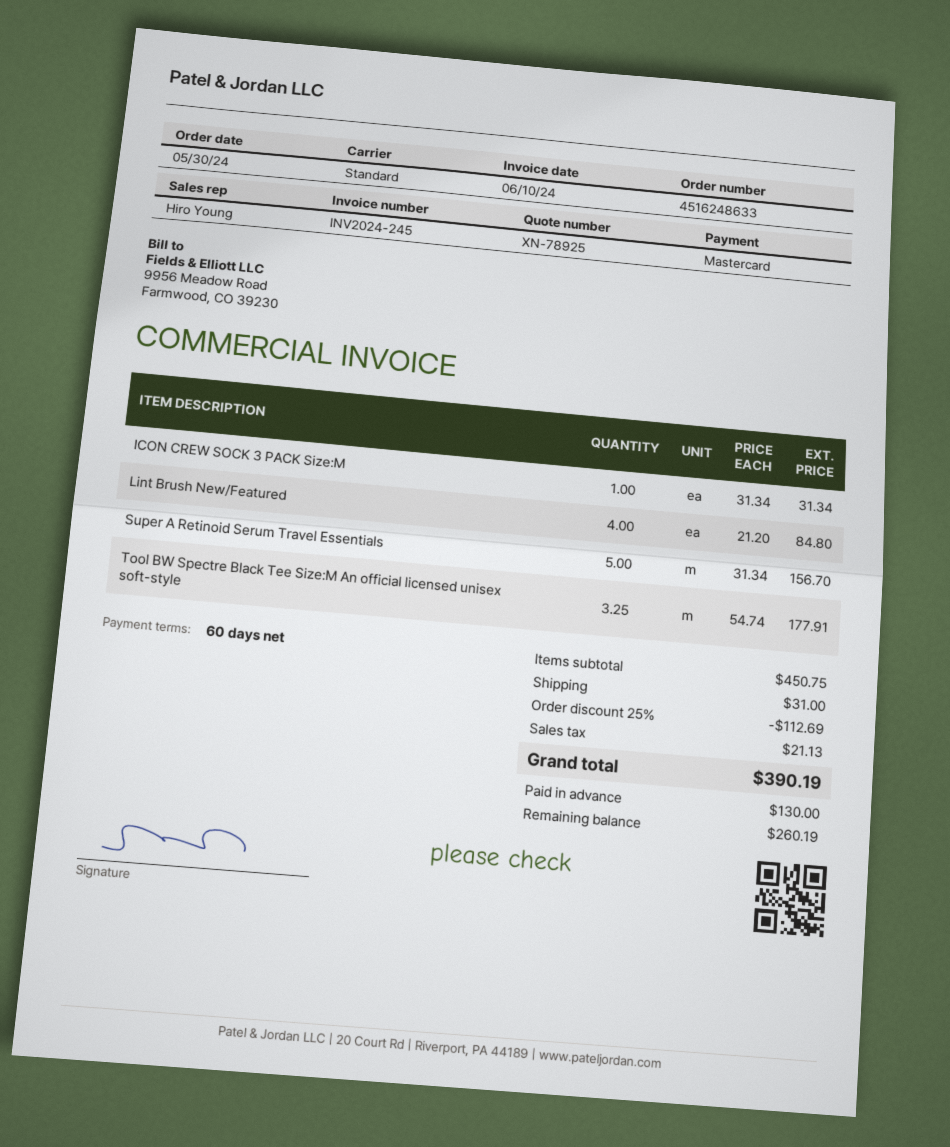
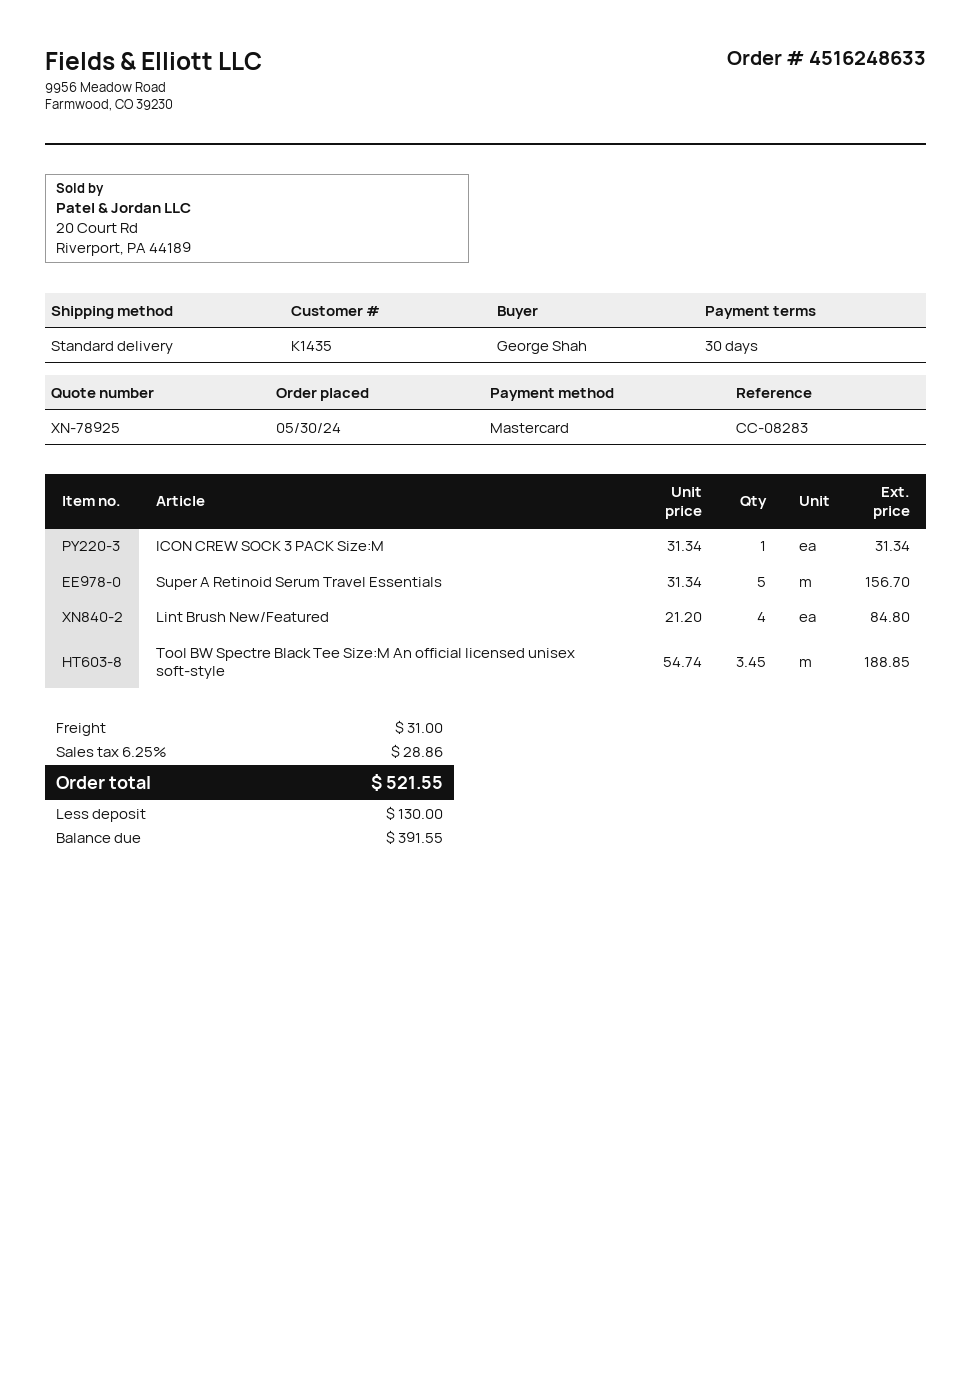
payment terms: 60 days -> 30 days
Tool BW Spectre Black Tee Size:M An official licensed unisex soft-style: 3.25 x 54.74 = 177.91 -> 3.45 x 54.74 = 188.85
discount: 25% = 112.69 -> none
tax: 21.13 -> 28.86
total: 390.19 -> 521.55
balance: 260.19 -> 391.55

